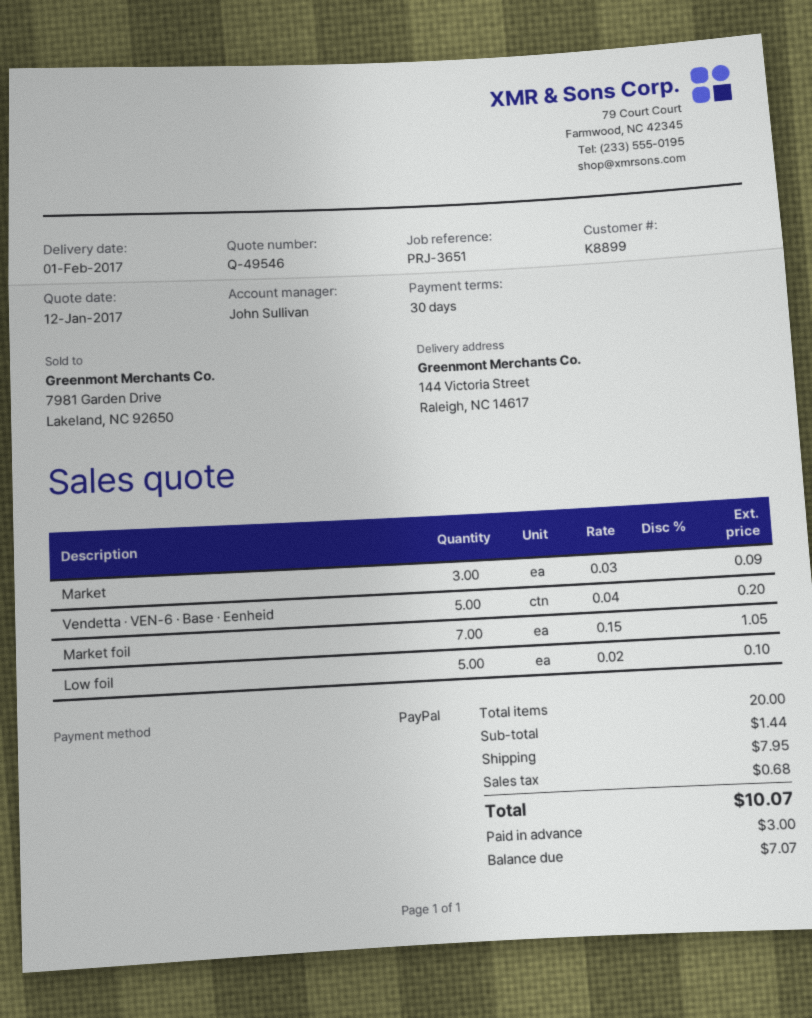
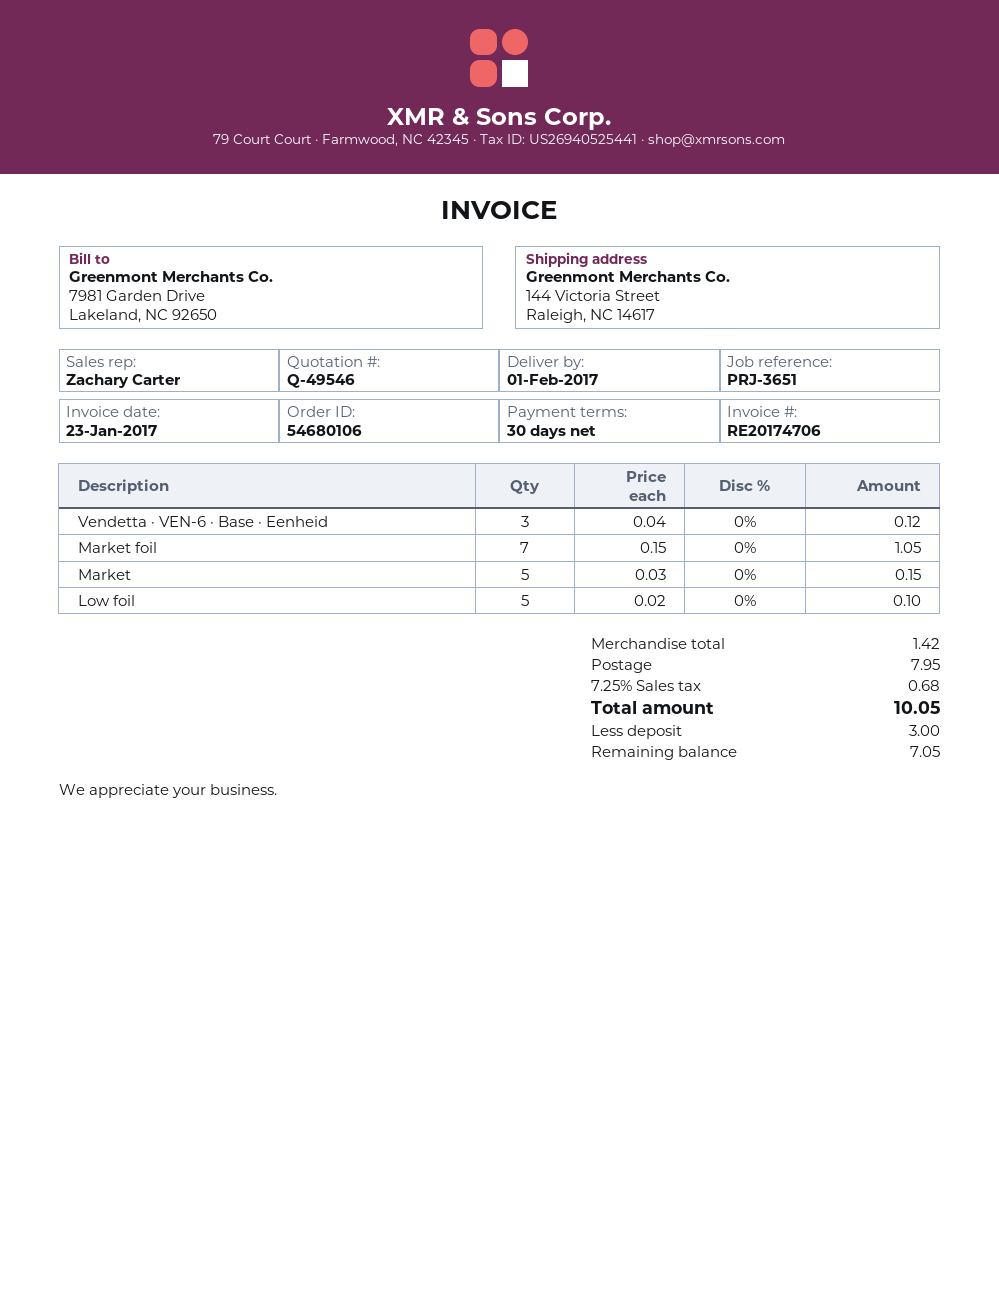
sales rep: John Sullivan -> Zachary Carter
Market: 3 x 0.03 = 0.09 -> 5 x 0.03 = 0.15
Vendetta · VEN-6 · Base · Eenheid: 5 x 0.04 = 0.20 -> 3 x 0.04 = 0.12
subtotal: 1.44 -> 1.42
total: 10.07 -> 10.05
balance: 7.07 -> 7.05

